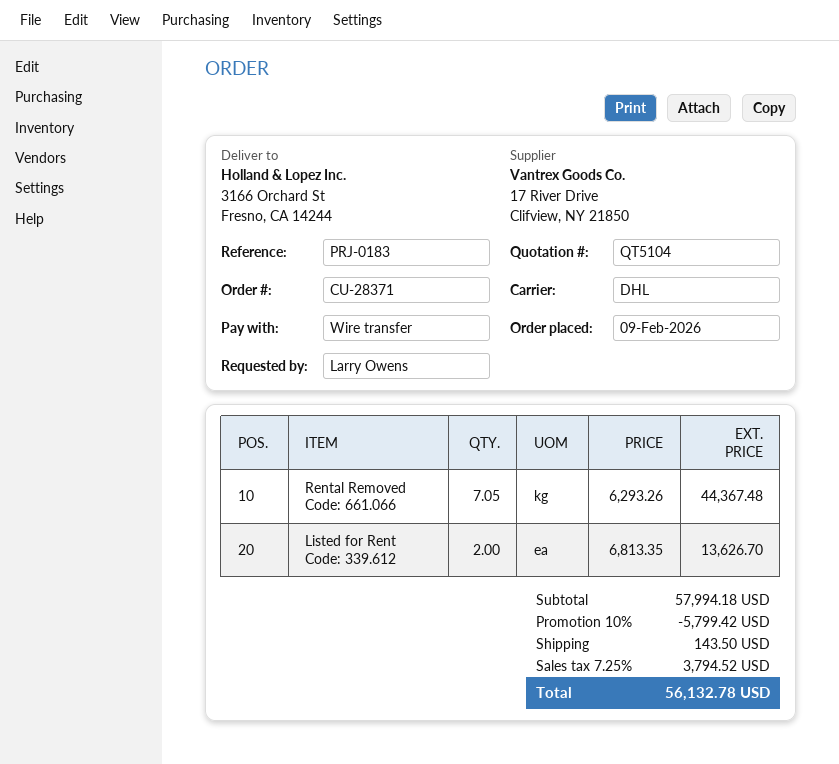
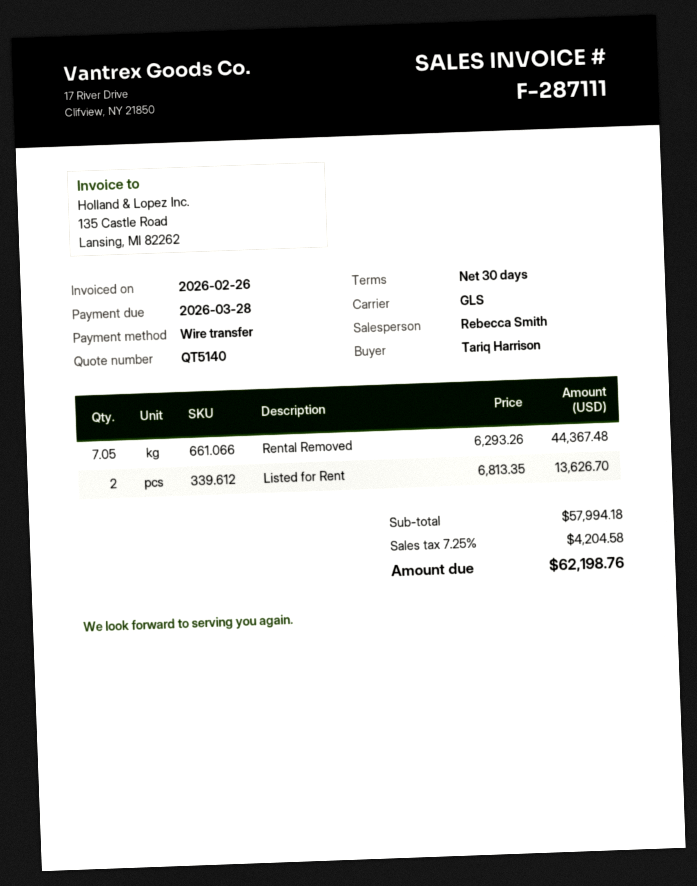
quote number: QT5104 -> QT5140
ordered by: Larry Owens -> Tariq Harrison
shipping method: DHL -> GLS
discount: 10% = 5799.42 -> none
shipping: 143.50 -> none
tax: 7.25% = 3794.52 -> 7.25% = 4204.58
total: 56132.78 -> 62198.76

